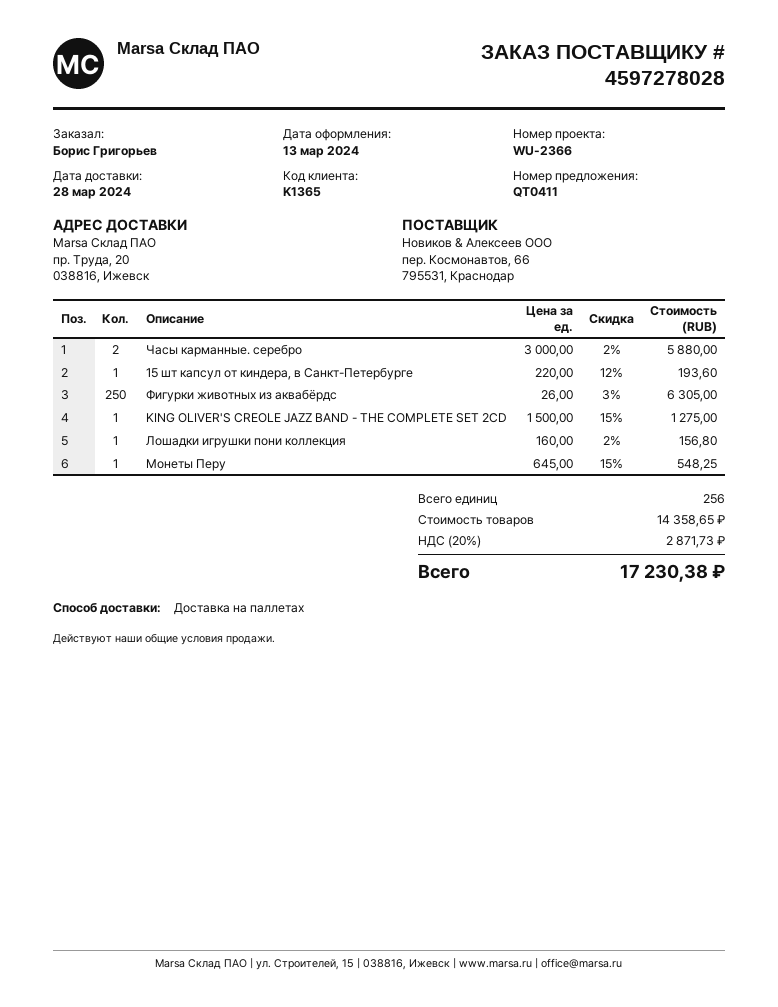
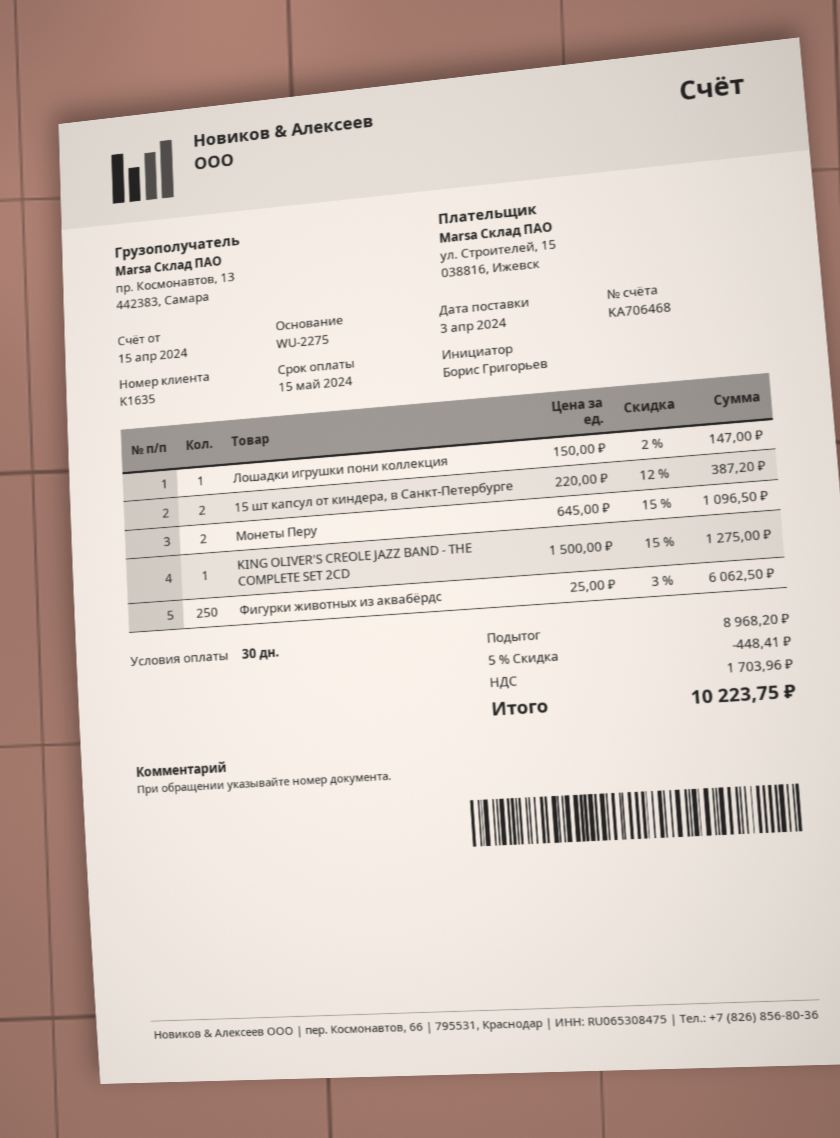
delivery date: 2024-03-28 -> 2024-04-03
customer number: K1365 -> K1635
reference: WU-2366 -> WU-2275
ship to: пр. Труда, 20, 038816, Ижевск -> пр. Космонавтов, 13, 442383, Самара
Часы карманные. серебро: 2 x 3000.00 - 2% = 5880.00 -> none
15 шт капсул от киндера, в Санкт-Петербурге: 1 x 220.00 - 12% = 193.60 -> 2 x 220.00 - 12% = 387.20
Фигурки животных из аквабёрдс: 250 x 26.00 - 3% = 6305.00 -> 250 x 25.00 - 3% = 6062.50
Лошадки игрушки пони коллекция: 1 x 160.00 - 2% = 156.80 -> 1 x 150.00 - 2% = 147.00
Монеты Перу: 1 x 645.00 - 15% = 548.25 -> 2 x 645.00 - 15% = 1096.50
subtotal: 14358.65 -> 8968.20
discount: none -> 5% = 448.41
tax: 2871.73 -> 1703.96
total: 17230.38 -> 10223.75

